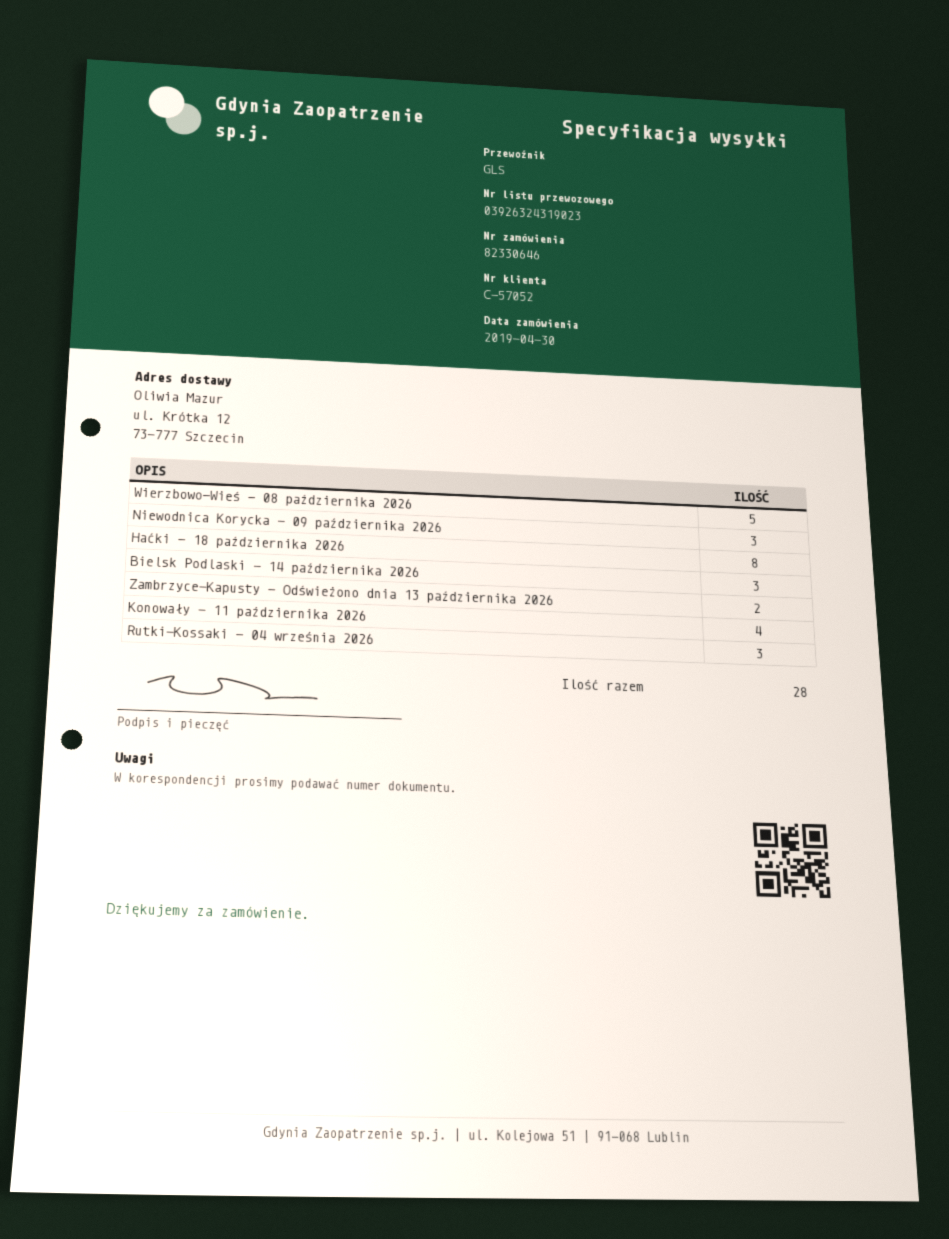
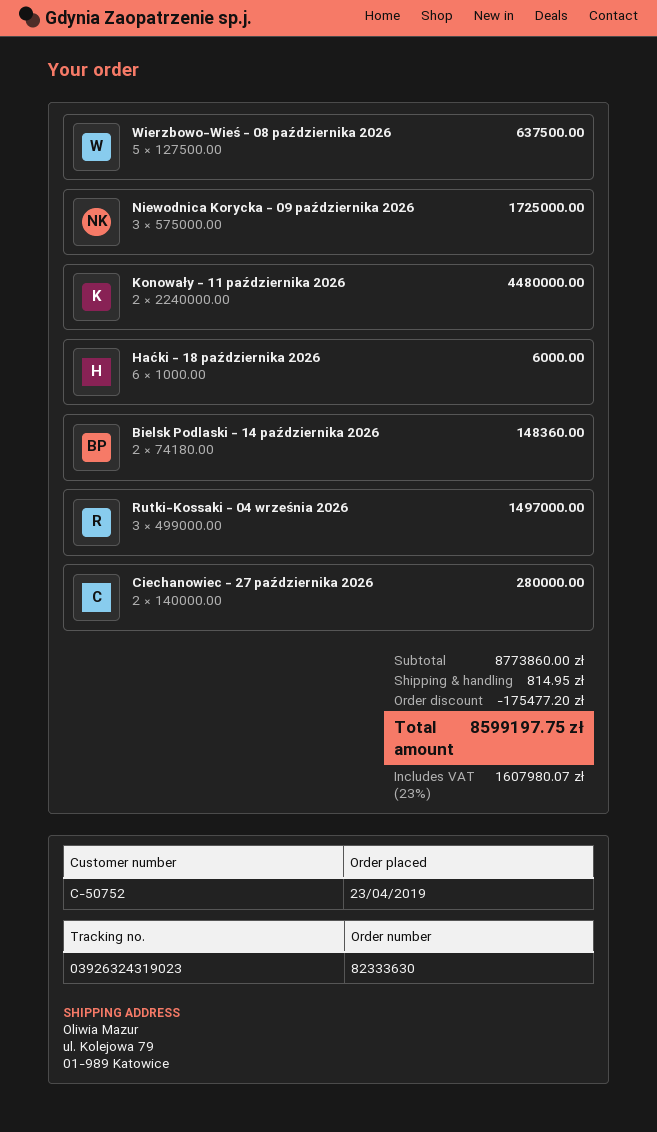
order number: 82330646 -> 82333630
order date: 2019-04-30 -> 2019-04-23
customer number: C-57052 -> C-50752
ship to: ul. Krótka 12, 73-777 Szczecin -> ul. Kolejowa 79, 01-989 Katowice
Haćki - 18 października 2026: 8 -> 6
Bielsk Podlaski - 14 października 2026: 3 -> 2
Zambrzyce-Kapusty - Odświeżono dnia 13 października 2026: 2 -> none
Konowały - 11 października 2026: 4 -> 2
Ciechanowiec - 27 października 2026: none -> 2

